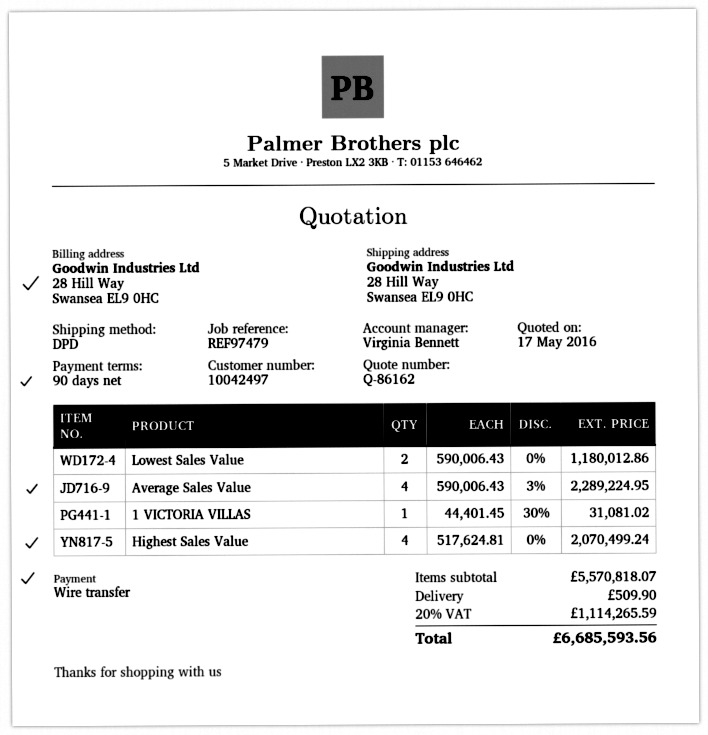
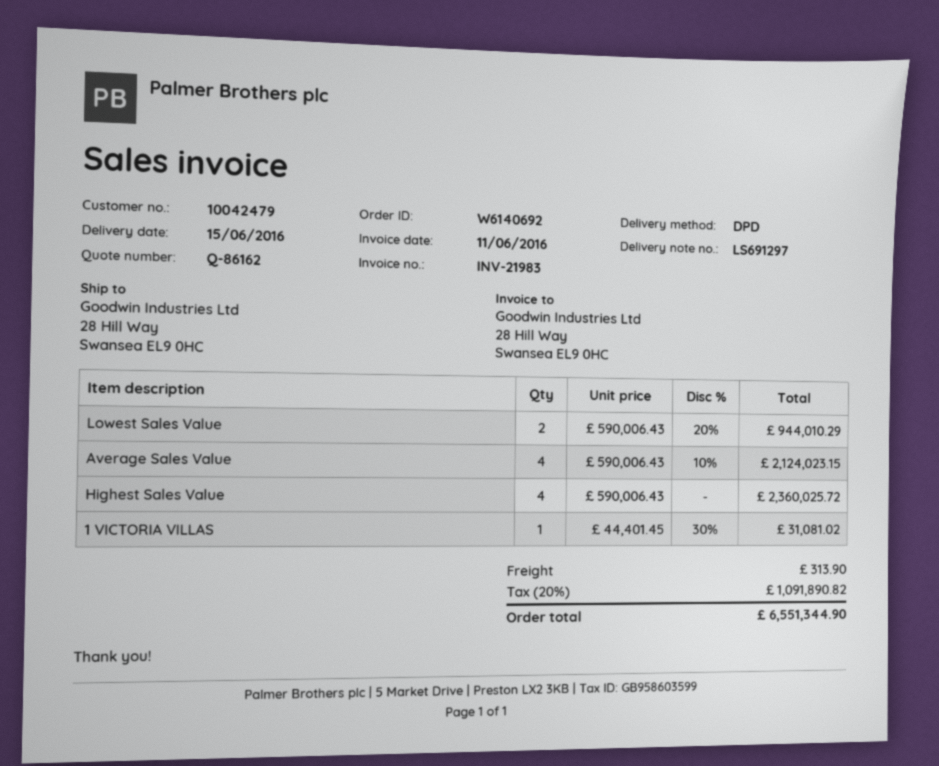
customer number: 10042497 -> 10042479
Lowest Sales Value: 2 x 590006.43 = 1180012.86 -> 2 x 590006.43 - 20% = 944010.29
Average Sales Value: 4 x 590006.43 - 3% = 2289224.95 -> 4 x 590006.43 - 10% = 2124023.15
Highest Sales Value: 4 x 517624.81 = 2070499.24 -> 4 x 590006.43 = 2360025.72
shipping: 509.90 -> 313.90
tax: 20% = 1114265.59 -> 20% = 1091890.82
total: 6685593.56 -> 6551344.90

